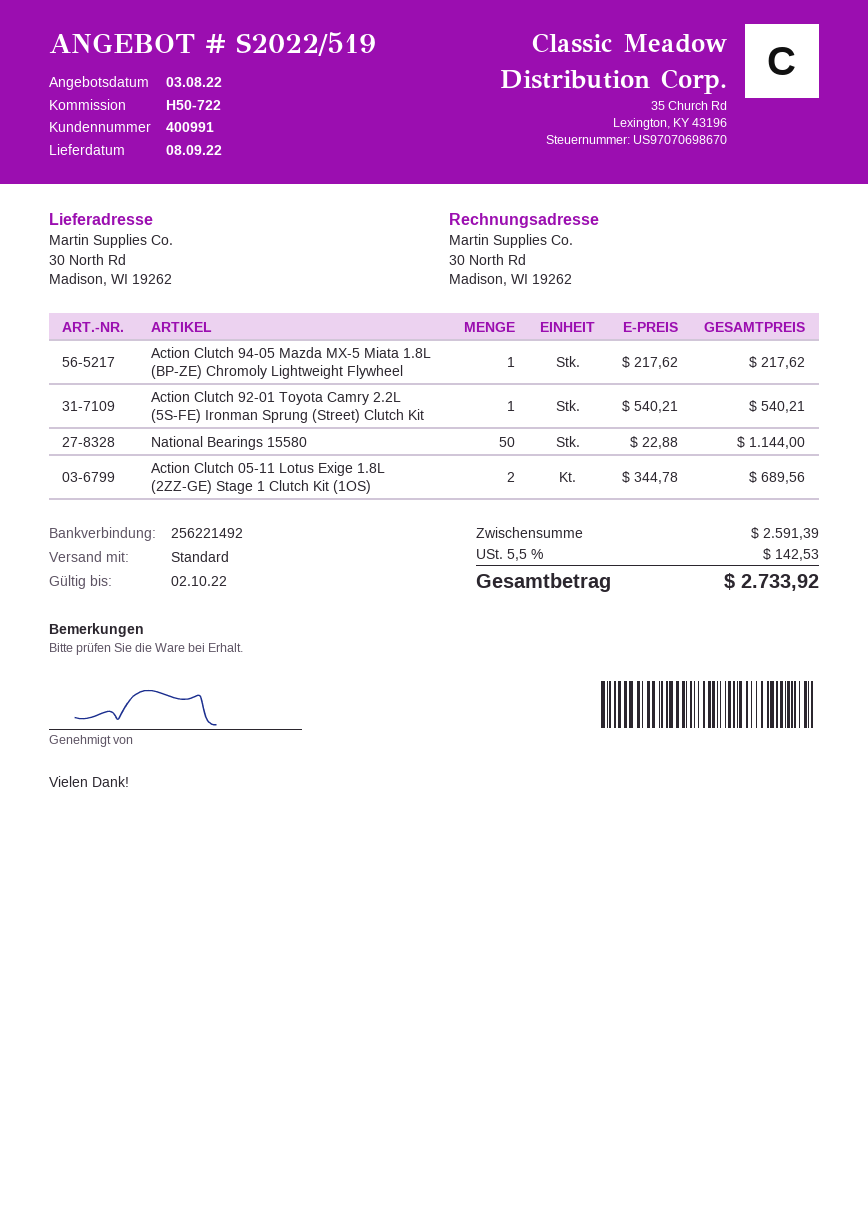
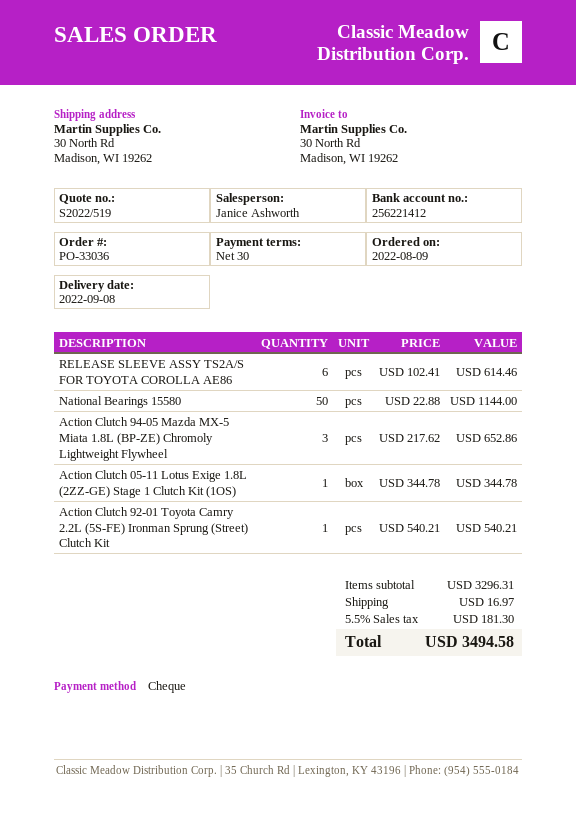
bank account: 256221492 -> 256221412
Action Clutch 94-05 Mazda MX-5 Miata 1.8L (BP-ZE) Chromoly Lightweight Flywheel: 1 x 217.62 = 217.62 -> 3 x 217.62 = 652.86
Action Clutch 05-11 Lotus Exige 1.8L (2ZZ-GE) Stage 1 Clutch Kit (1OS): 2 x 344.78 = 689.56 -> 1 x 344.78 = 344.78
RELEASE SLEEVE ASSY TS2A/S FOR TOYOTA COROLLA AE86: none -> 6 x 102.41 = 614.46
subtotal: 2591.39 -> 3296.31
shipping: none -> 16.97
tax: 5.5% = 142.53 -> 5.5% = 181.30
total: 2733.92 -> 3494.58

